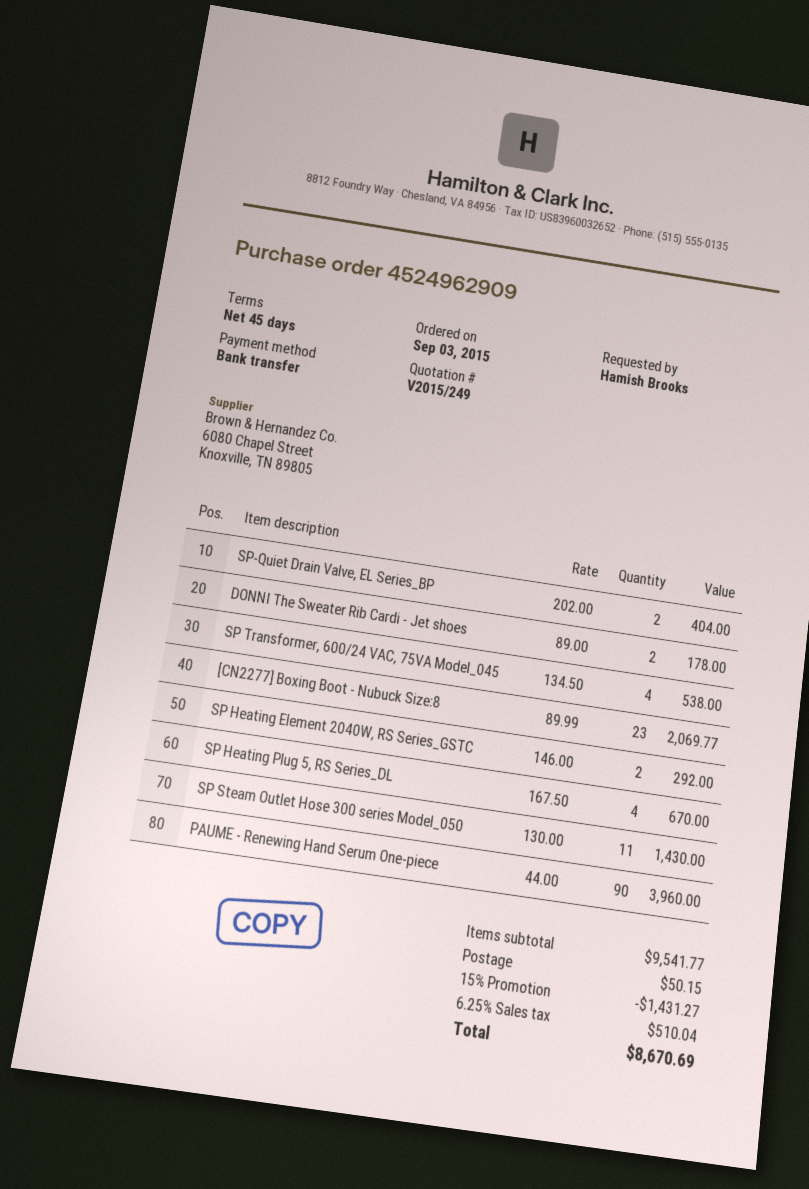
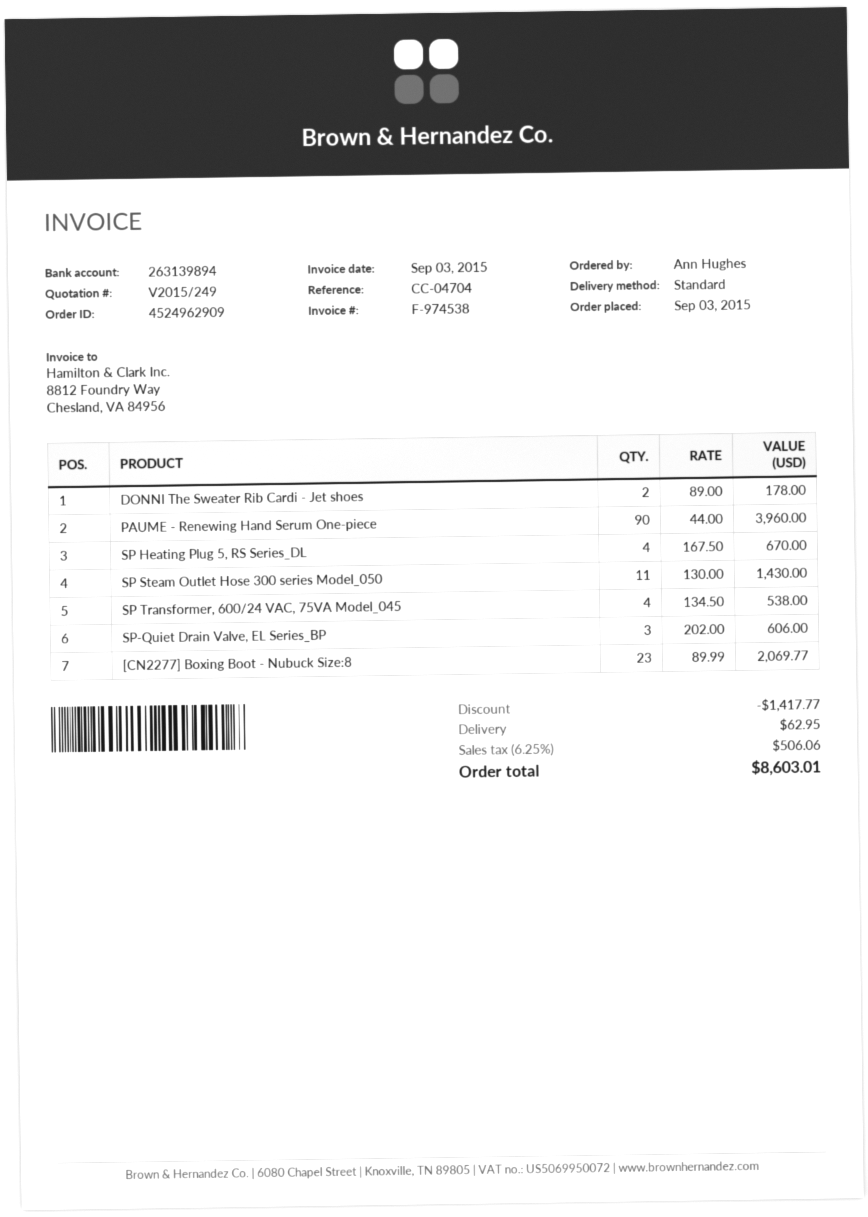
ordered by: Hamish Brooks -> Ann Hughes
SP-Quiet Drain Valve, EL Series_BP: 2 x 202.00 = 404.00 -> 3 x 202.00 = 606.00
SP Heating Element 2040W, RS Series_GSTC: 2 x 146.00 = 292.00 -> none
discount: 1431.27 -> 1417.77
shipping: 50.15 -> 62.95
tax: 6.25% = 510.04 -> 6.25% = 506.06
total: 8670.69 -> 8603.01

